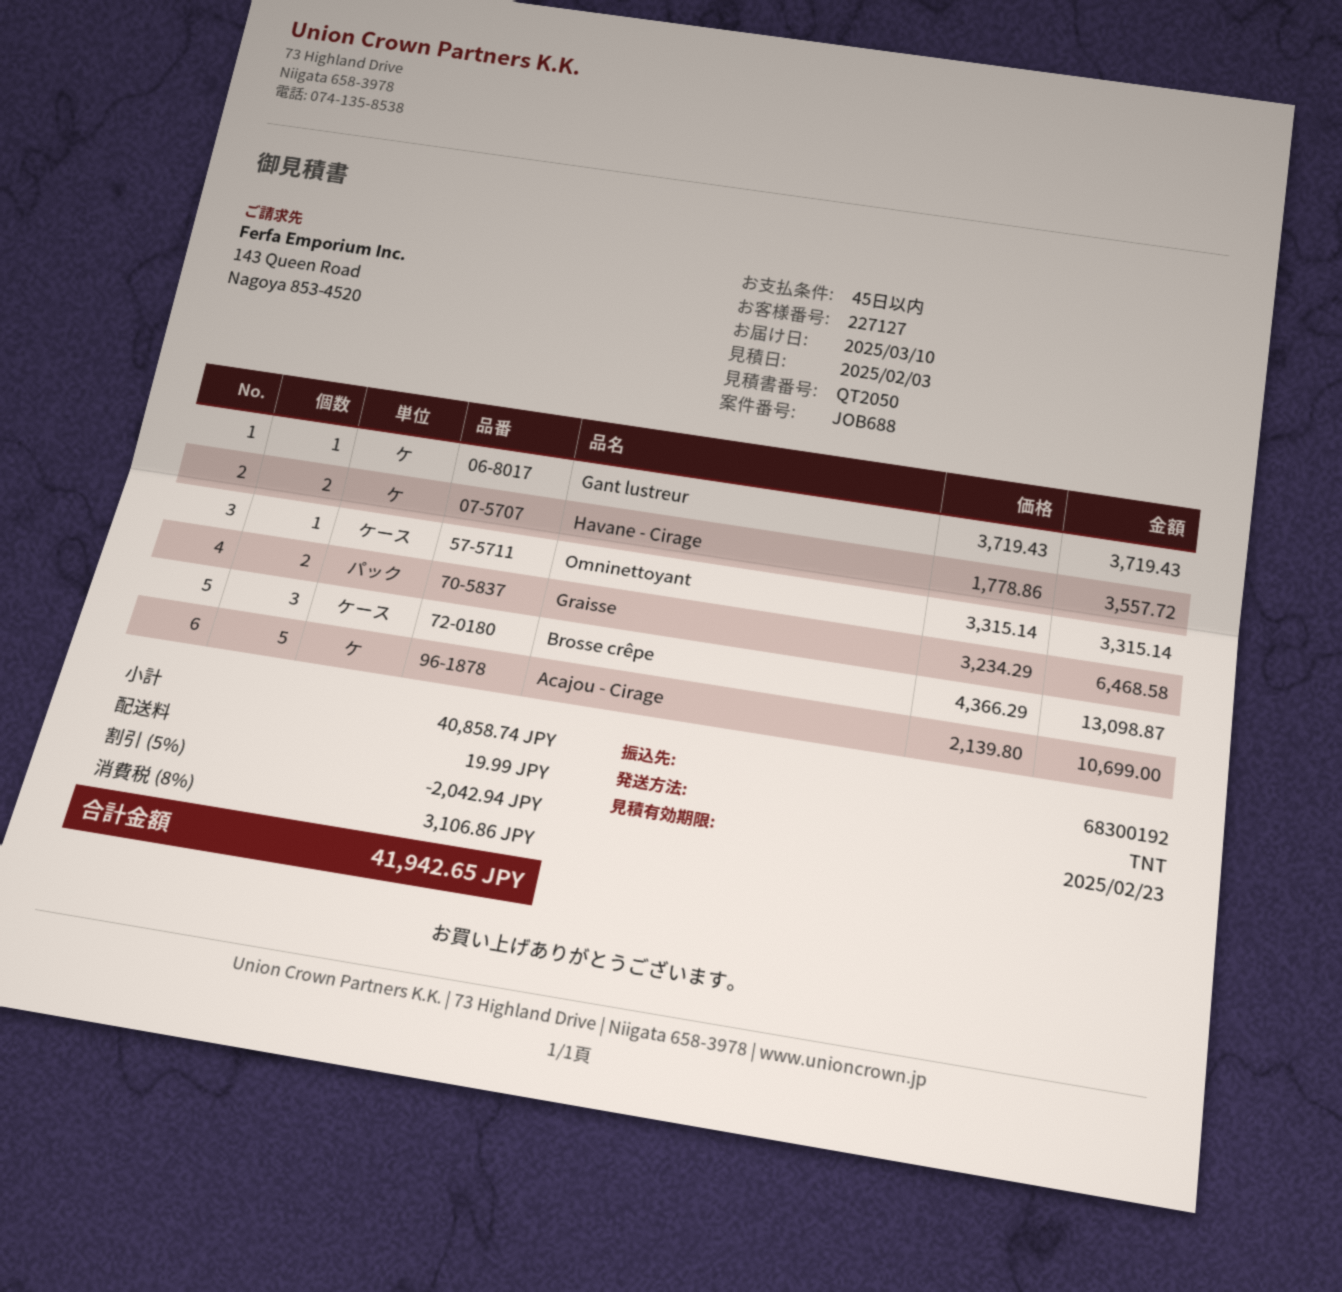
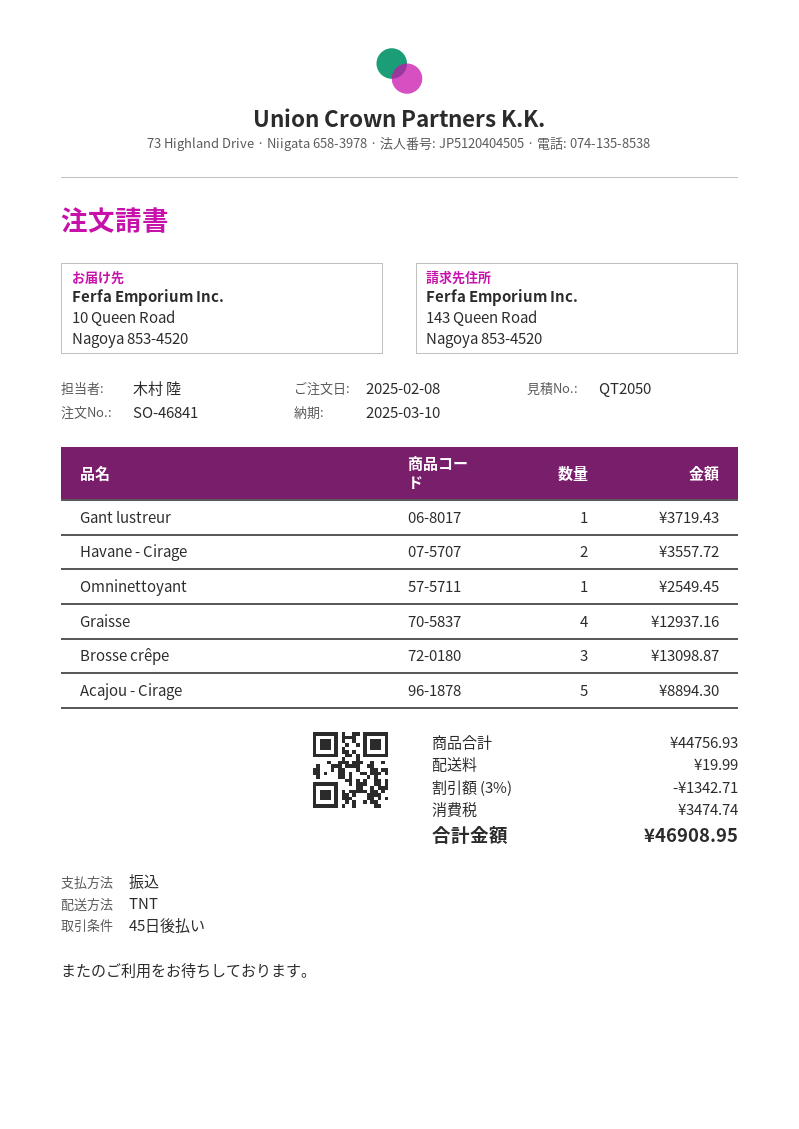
Omninettoyant: 1 for 3315.14 -> 1 for 2549.45
Graisse: 2 for 6468.58 -> 4 for 12937.16
Acajou - Cirage: 5 for 10699.00 -> 5 for 8894.30
subtotal: 40858.74 -> 44756.93
discount: 5% = 2042.94 -> 3% = 1342.71
tax: 3106.86 -> 3474.74
total: 41942.65 -> 46908.95

